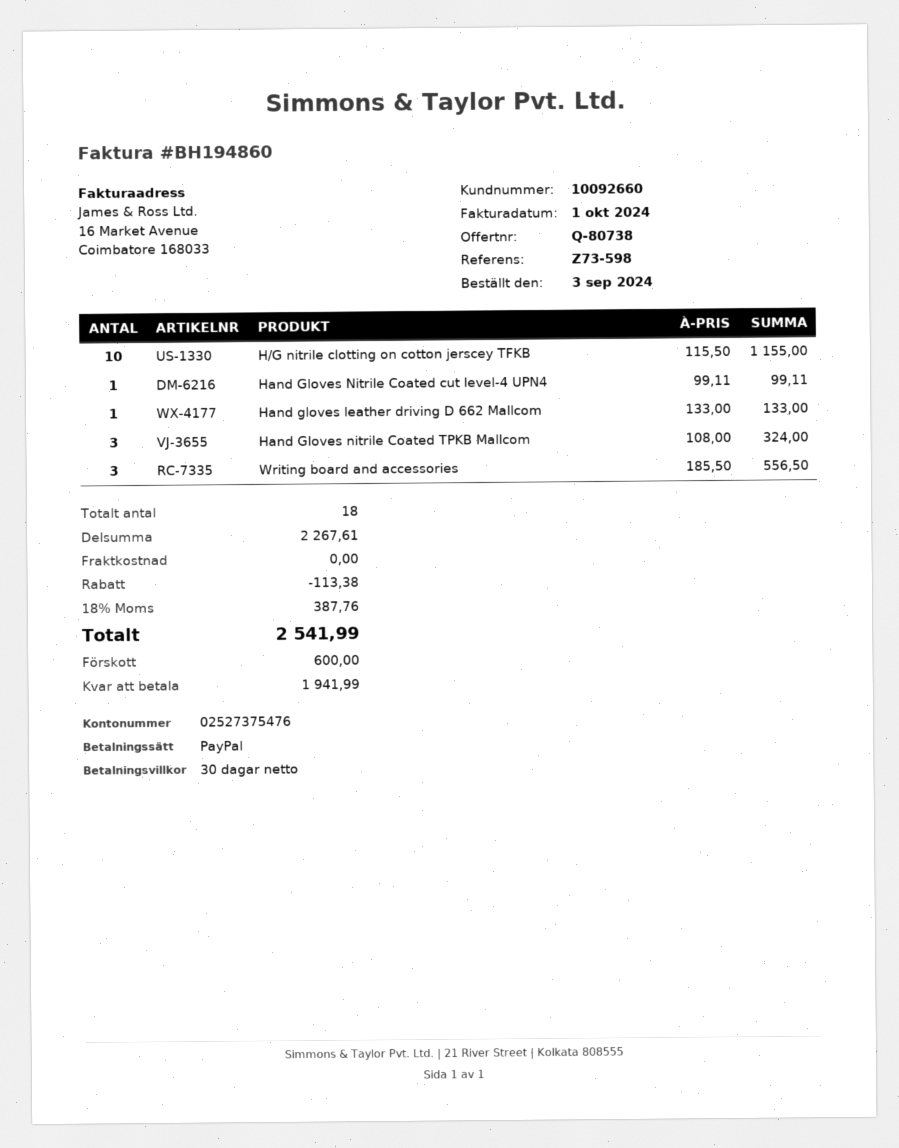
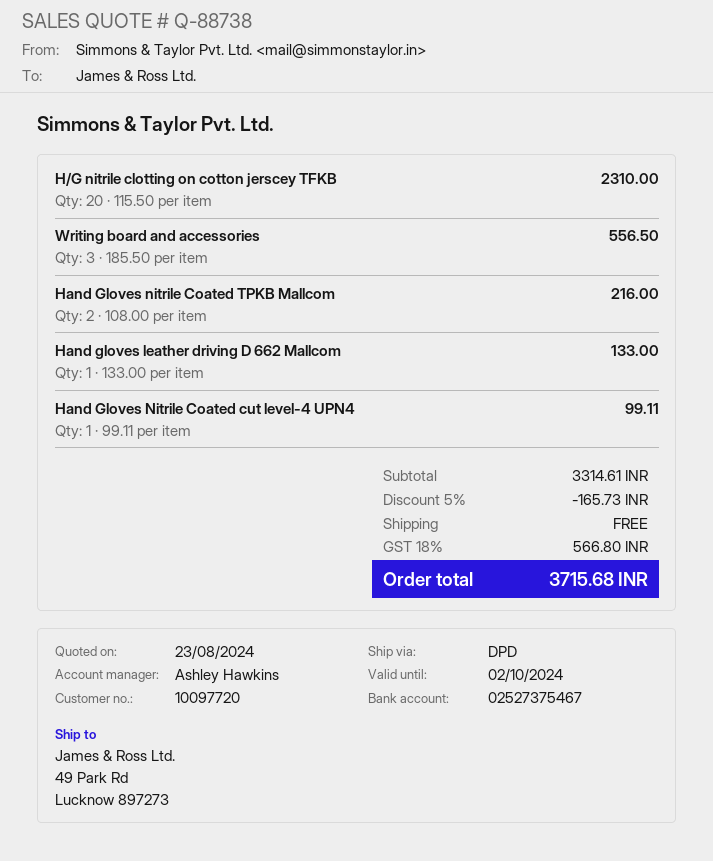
quote number: Q-80738 -> Q-88738
customer number: 10092660 -> 10097720
bank account: 02527375476 -> 02527375467
H/G nitrile clotting on cotton jerscey TFKB: 10 x 115.50 = 1155.00 -> 20 x 115.50 = 2310.00
Hand Gloves nitrile Coated TPKB Mallcom: 3 x 108.00 = 324.00 -> 2 x 108.00 = 216.00
subtotal: 2267.61 -> 3314.61
discount: 113.38 -> 165.73
tax: 18% = 387.76 -> 18% = 566.80
total: 2541.99 -> 3715.68

